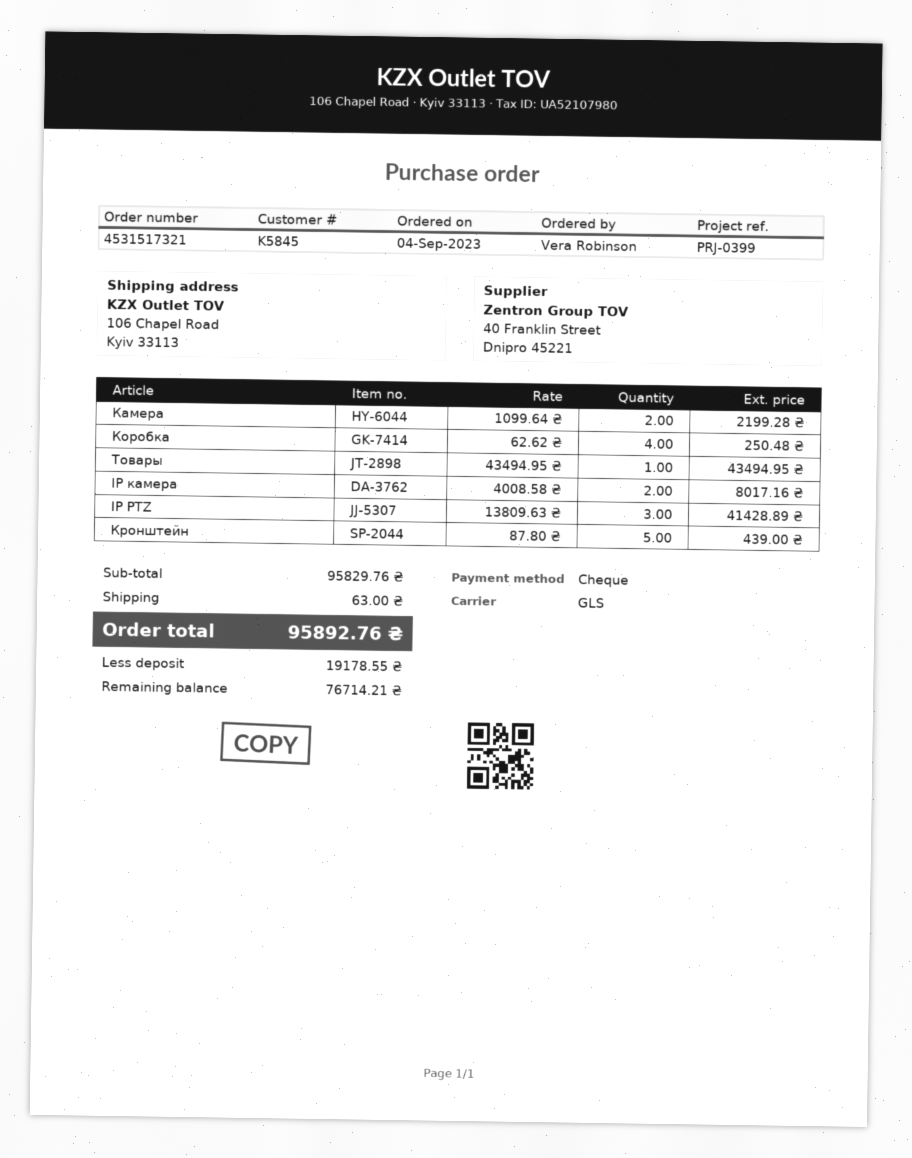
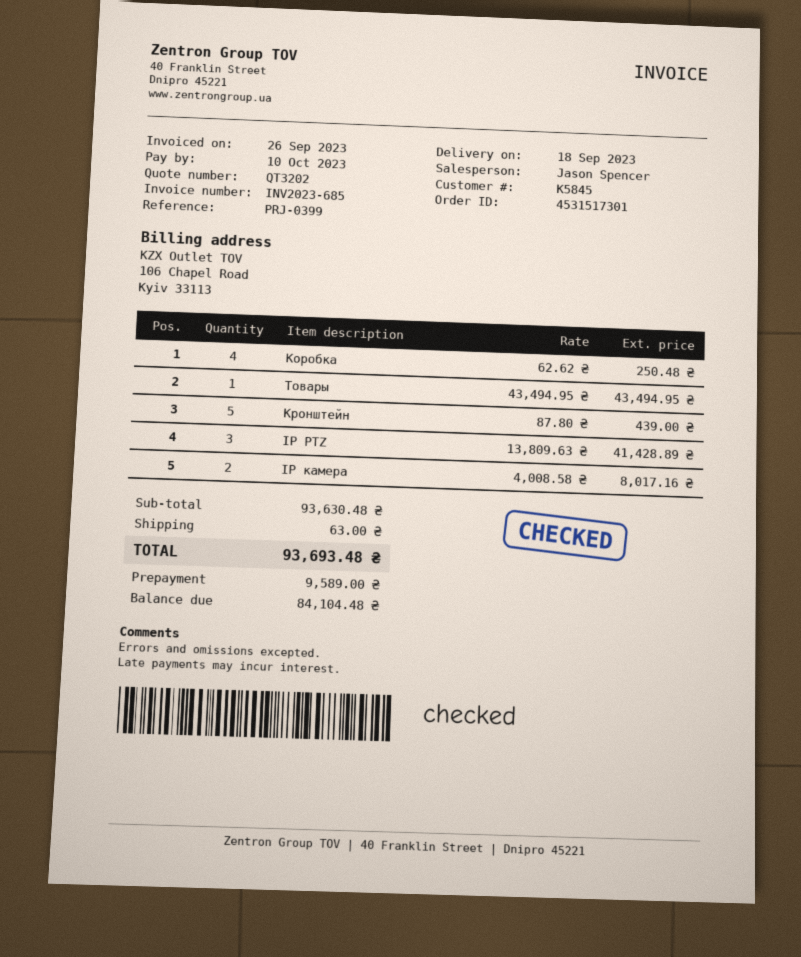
order number: 4531517321 -> 4531517301
Камера: 2 x 1099.64 = 2199.28 -> none
subtotal: 95829.76 -> 93630.48
total: 95892.76 -> 93693.48
deposit: 19178.55 -> 9589.00
balance: 76714.21 -> 84104.48

